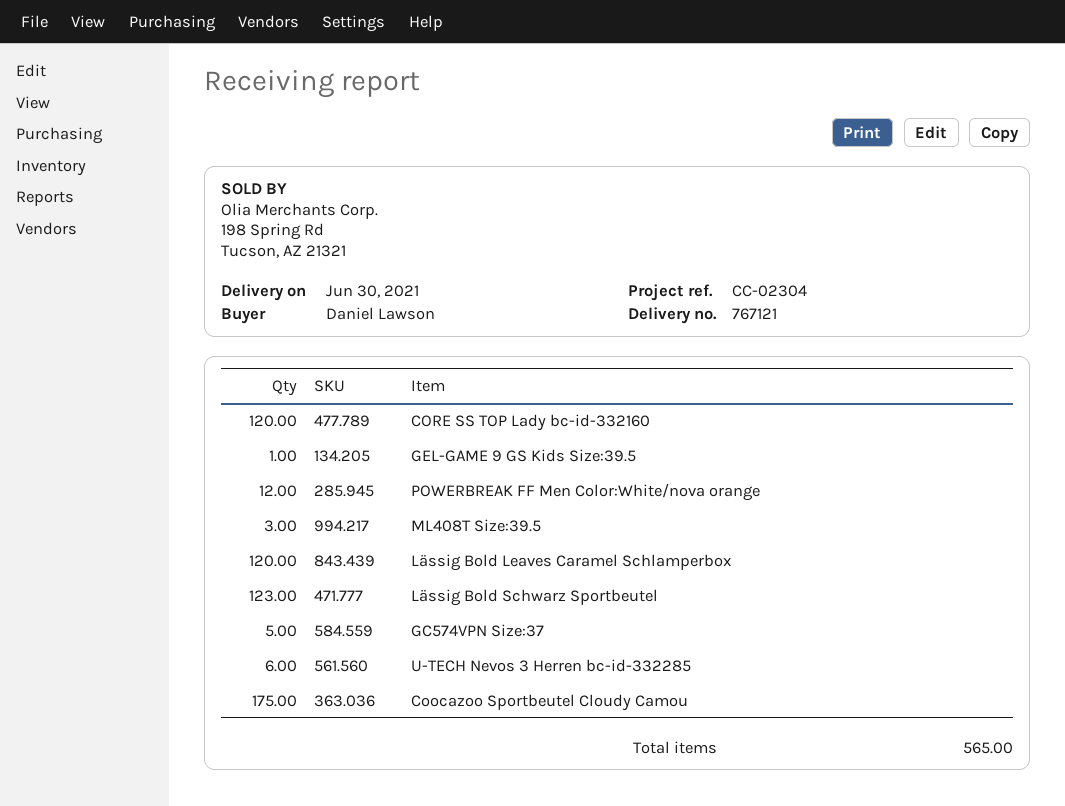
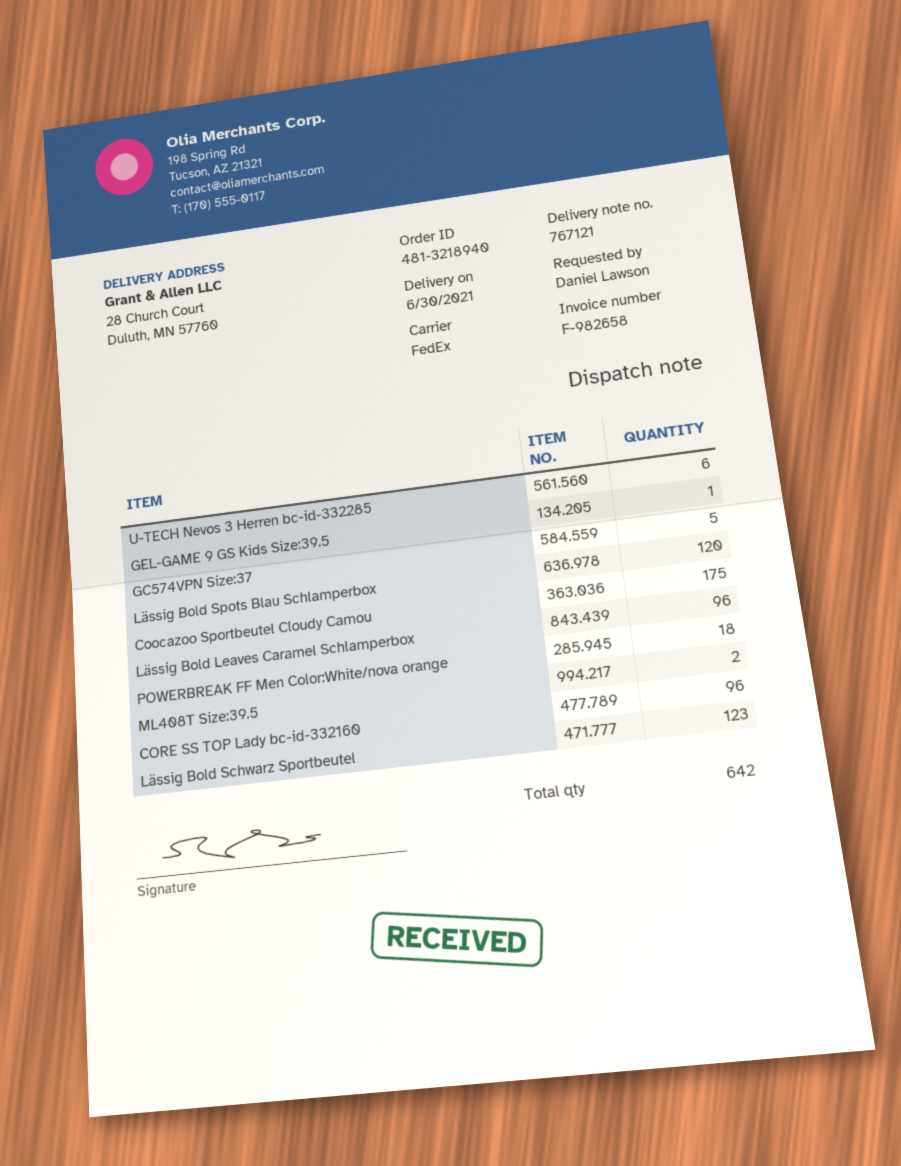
CORE SS TOP Lady bc-id-332160: 120 -> 96
POWERBREAK FF Men Color:White/nova orange: 12 -> 18
ML408T Size:39.5: 3 -> 2
Lässig Bold Leaves Caramel Schlamperbox: 120 -> 96
Lässig Bold Spots Blau Schlamperbox: none -> 120
total quantity: 565 -> 642

